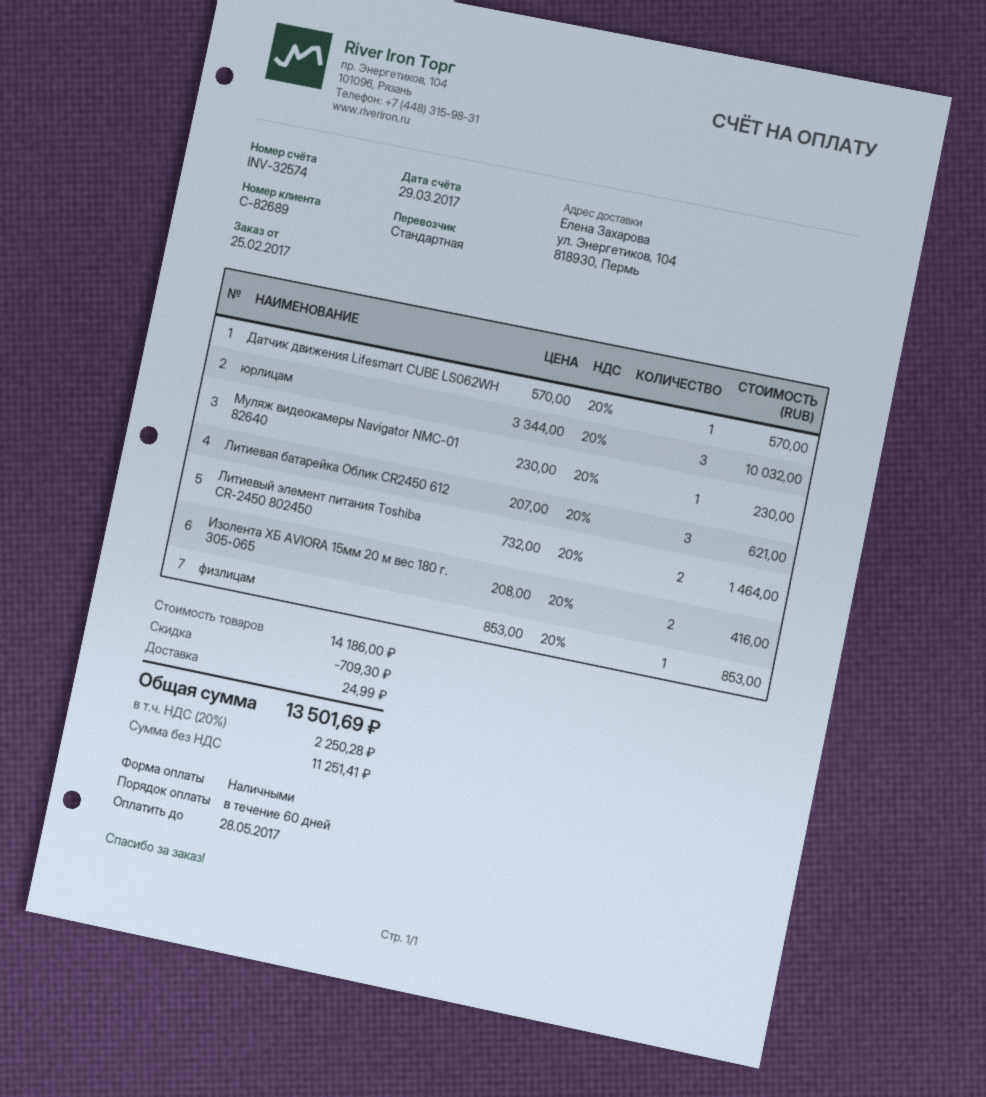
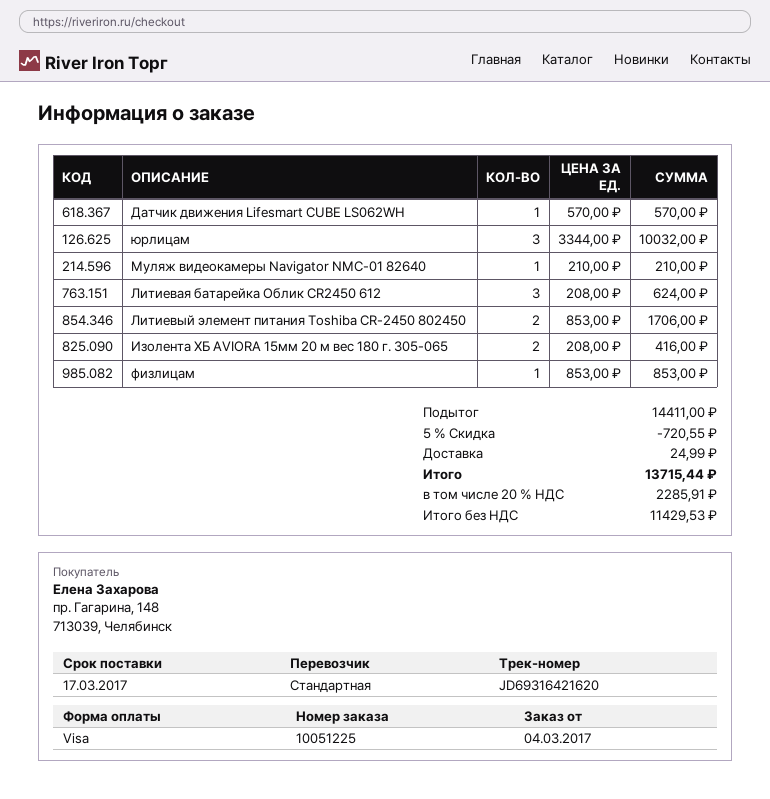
order date: 2017-02-25 -> 2017-03-04
payment method: cash -> Visa
Муляж видеокамеры Navigator NMC-01 82640: 1 x 230.00 = 230.00 -> 1 x 210.00 = 210.00
Литиевая батарейка Облик CR2450 612: 3 x 207.00 = 621.00 -> 3 x 208.00 = 624.00
Литиевый элемент питания Toshiba CR-2450 802450: 2 x 732.00 = 1464.00 -> 2 x 853.00 = 1706.00
subtotal: 14186.00 -> 14411.00
discount: 709.30 -> 720.55
net: 11251.41 -> 11429.53
tax: 20% = 2250.28 -> 20% = 2285.91
total: 13501.69 -> 13715.44

